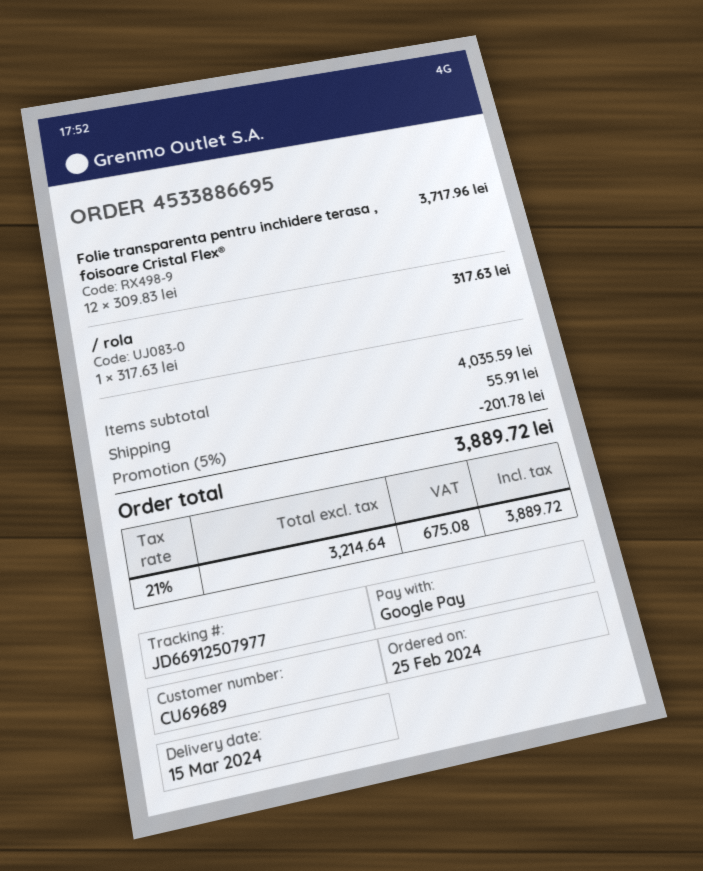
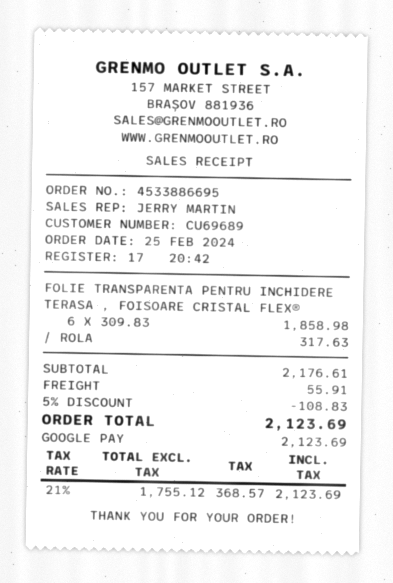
Folie transparenta pentru inchidere terasa , foisoare Cristal Flex®: 12 x 309.83 = 3717.96 -> 6 x 309.83 = 1858.98
subtotal: 4035.59 -> 2176.61
discount: 5% = 201.78 -> 5% = 108.83
net: 3214.64 -> 1755.12
tax: 21% = 675.08 -> 21% = 368.57
total: 3889.72 -> 2123.69

